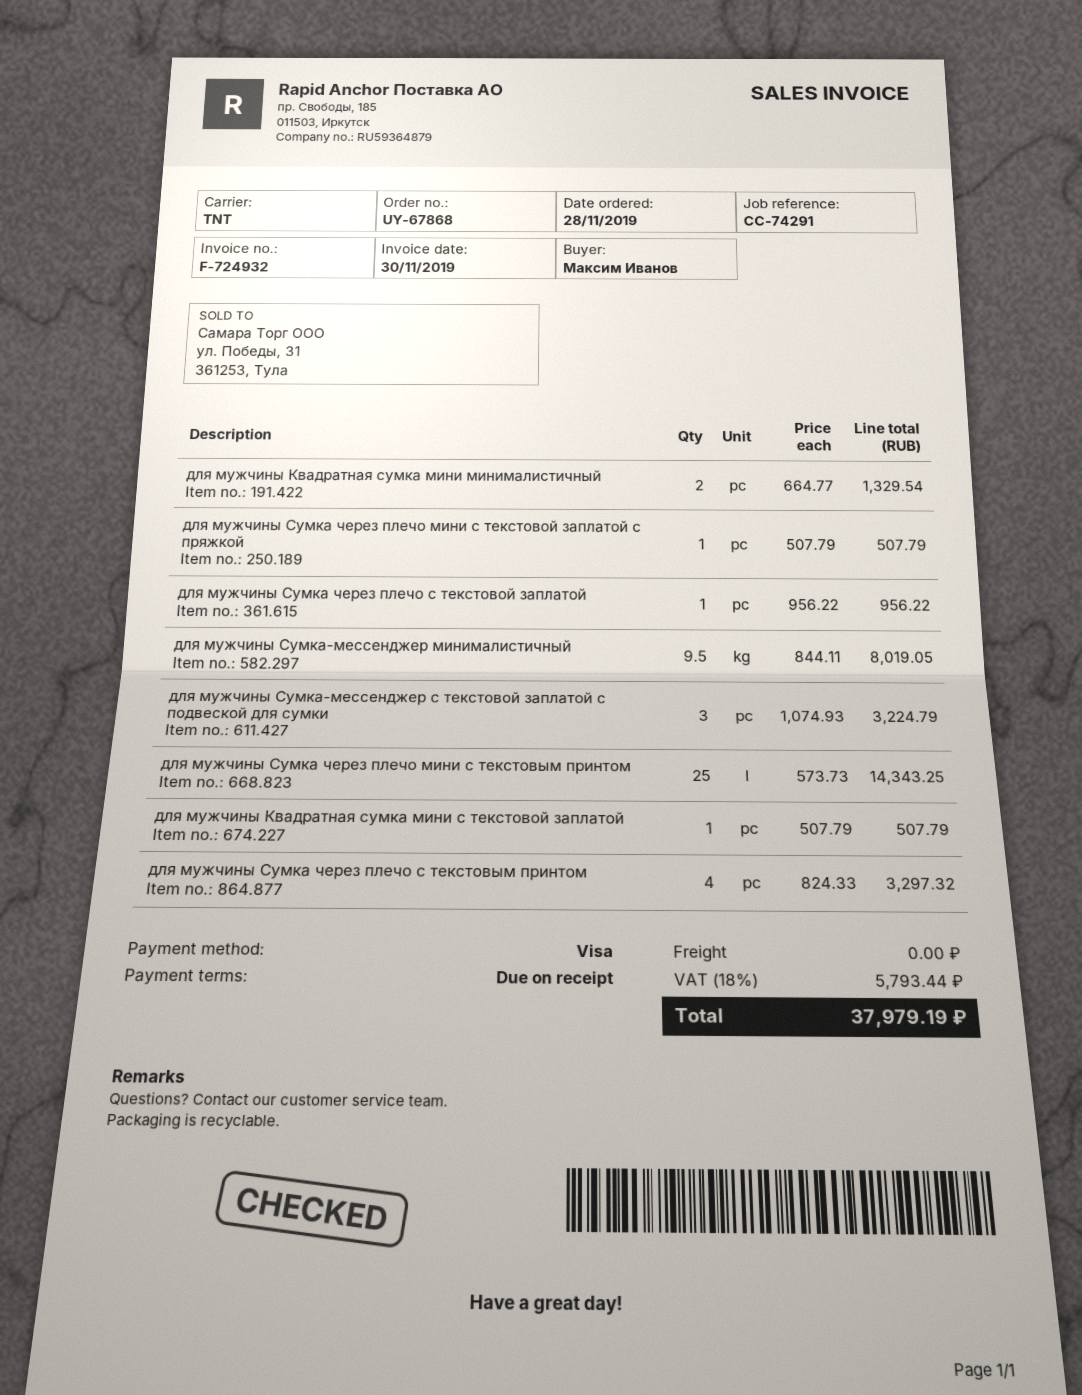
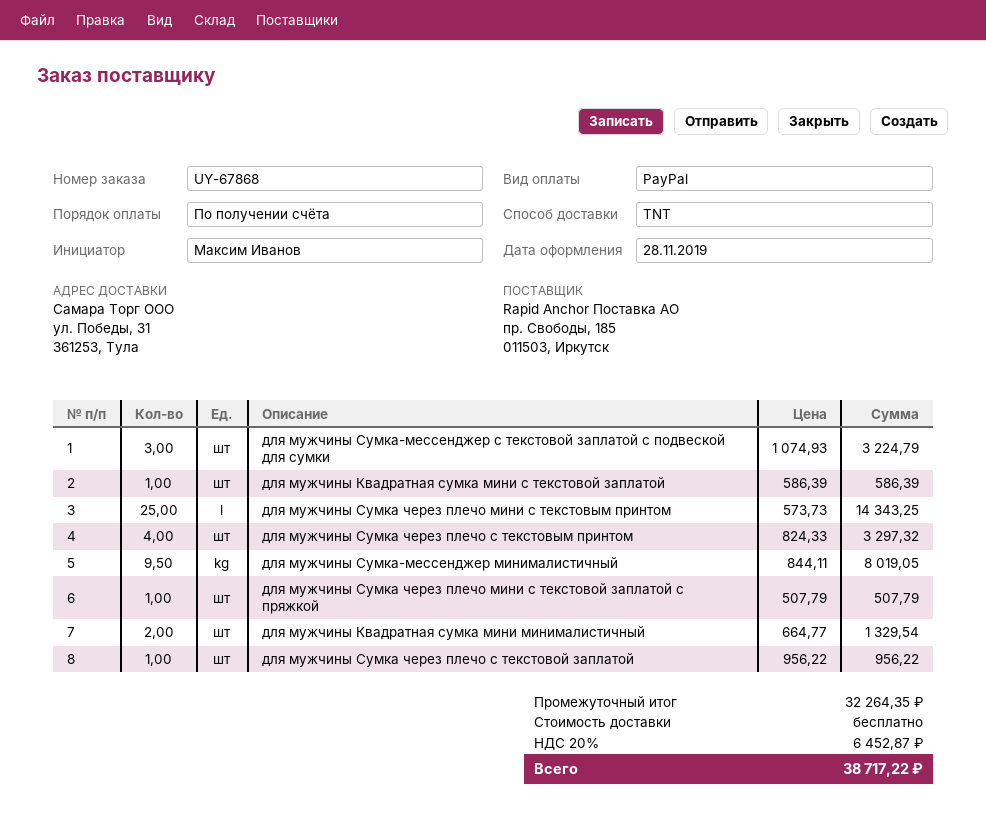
payment method: Visa -> PayPal
для мужчины Квадратная сумка мини с текстовой заплатой: 1 x 507.79 = 507.79 -> 1 x 586.39 = 586.39
tax: 18% = 5793.44 -> 20% = 6452.87
total: 37979.19 -> 38717.22

